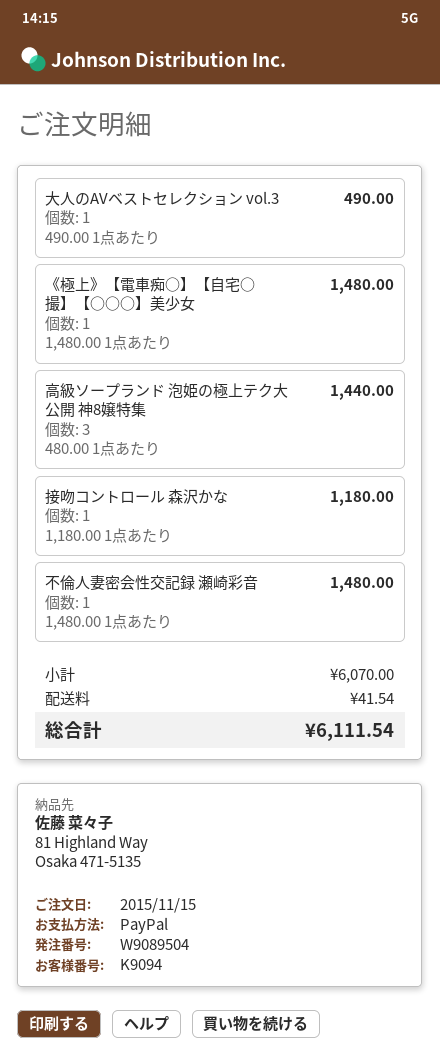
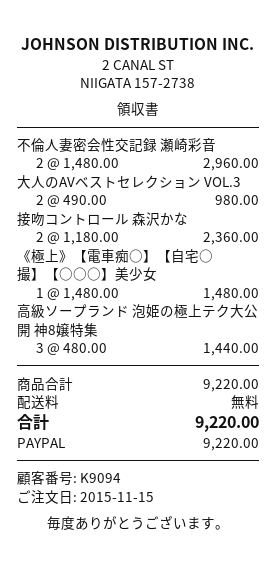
大人のAVベストセレクション vol.3: 1 x 490.00 = 490.00 -> 2 x 490.00 = 980.00
接吻コントロール 森沢かな: 1 x 1180.00 = 1180.00 -> 2 x 1180.00 = 2360.00
不倫人妻密会性交記録 瀬崎彩音: 1 x 1480.00 = 1480.00 -> 2 x 1480.00 = 2960.00
subtotal: 6070.00 -> 9220.00
shipping: 41.54 -> 0.00
total: 6111.54 -> 9220.00

